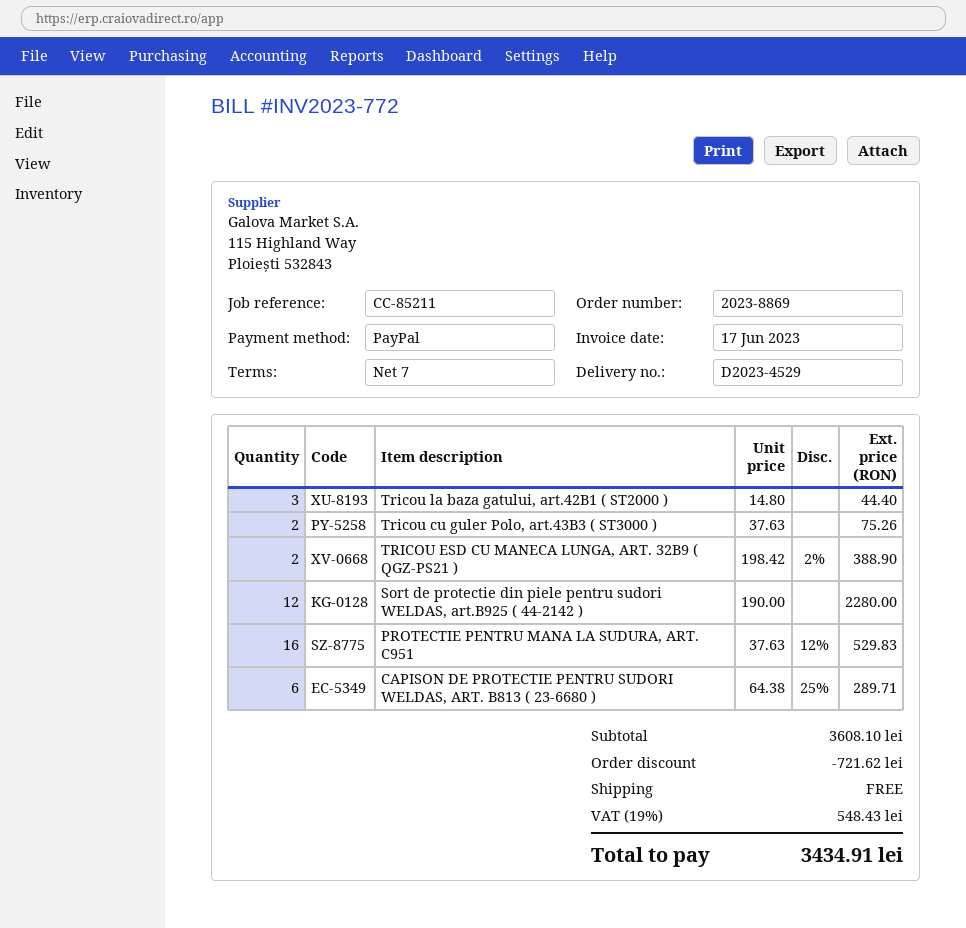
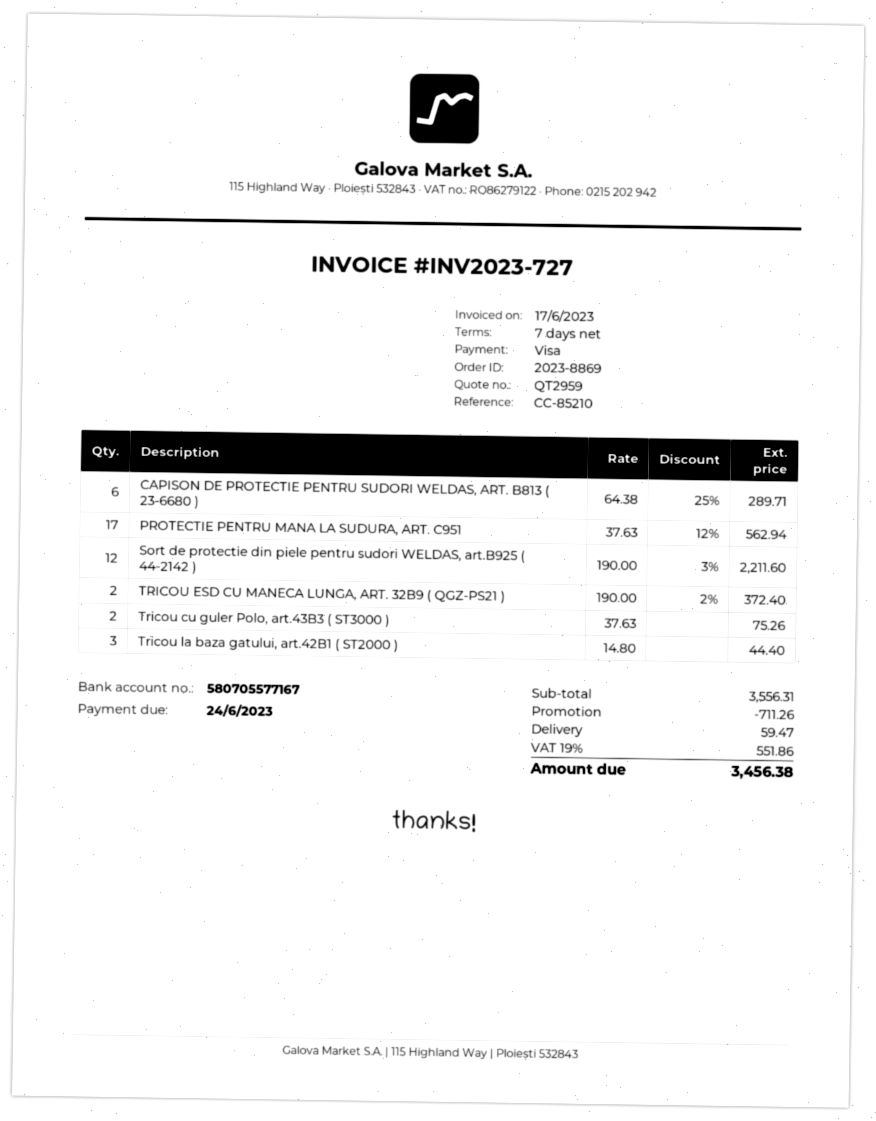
invoice number: INV2023-772 -> INV2023-727
reference: CC-85211 -> CC-85210
payment method: PayPal -> Visa
TRICOU ESD CU MANECA LUNGA, ART. 32B9 ( QGZ-PS21 ): 2 x 198.42 - 2% = 388.90 -> 2 x 190.00 - 2% = 372.40
Sort de protectie din piele pentru sudori WELDAS, art.B925 ( 44-2142 ): 12 x 190.00 = 2280.00 -> 12 x 190.00 - 3% = 2211.60
PROTECTIE PENTRU MANA LA SUDURA, ART. C951: 16 x 37.63 - 12% = 529.83 -> 17 x 37.63 - 12% = 562.94
subtotal: 3608.10 -> 3556.31
discount: 721.62 -> 711.26
shipping: 0.00 -> 59.47
tax: 19% = 548.43 -> 19% = 551.86
total: 3434.91 -> 3456.38

